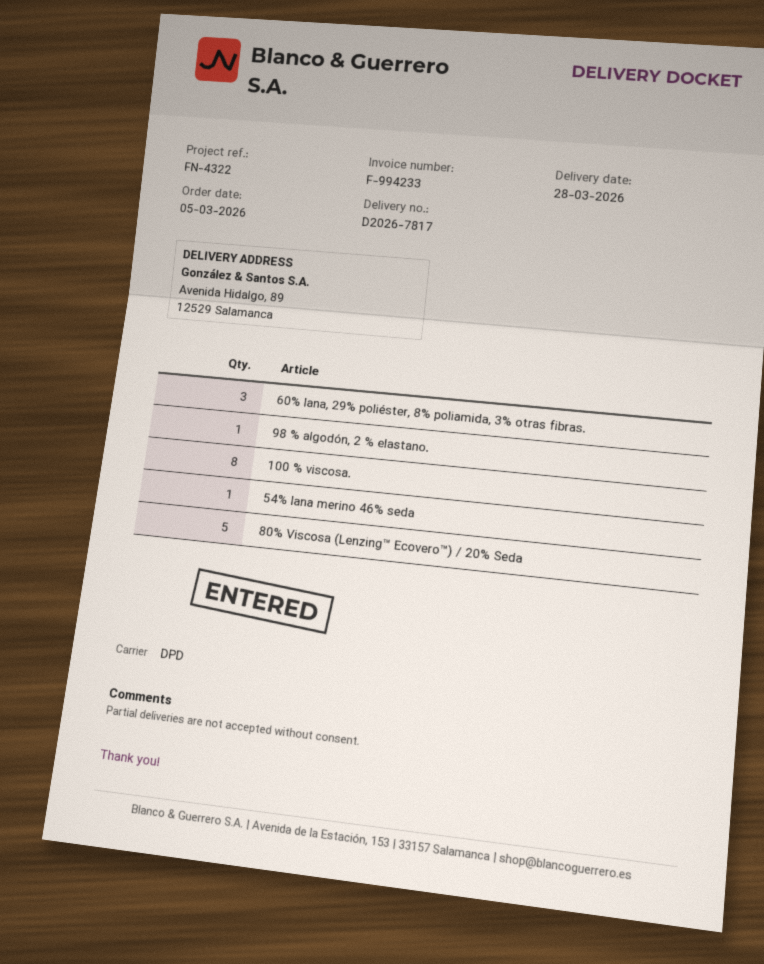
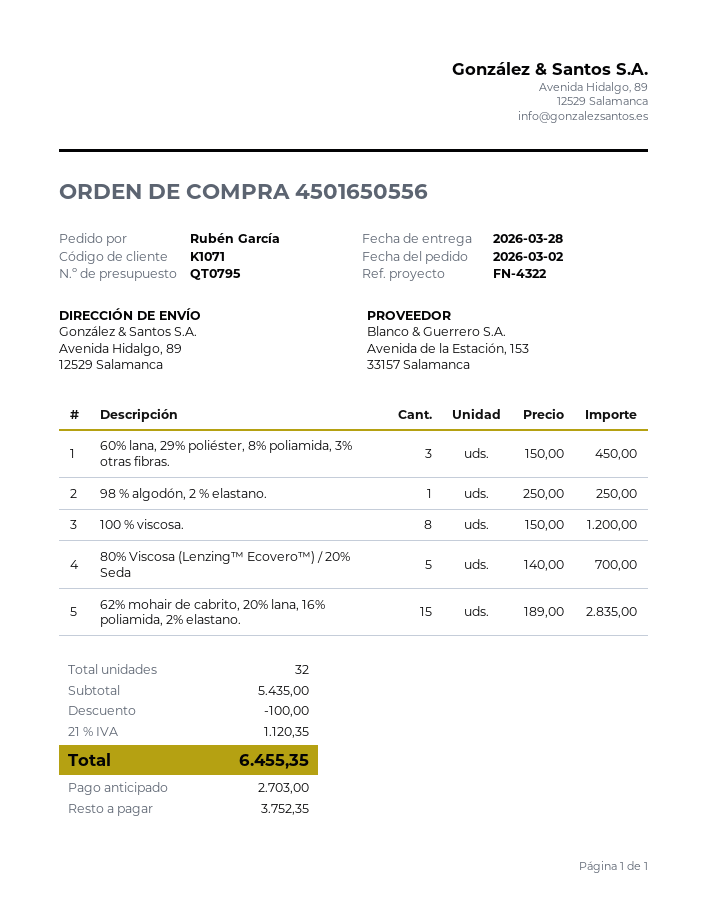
order date: 2026-03-05 -> 2026-03-02
54% lana merino 46% seda: 1 -> none
62% mohair de cabrito, 20% lana, 16% poliamida, 2% elastano.: none -> 15

